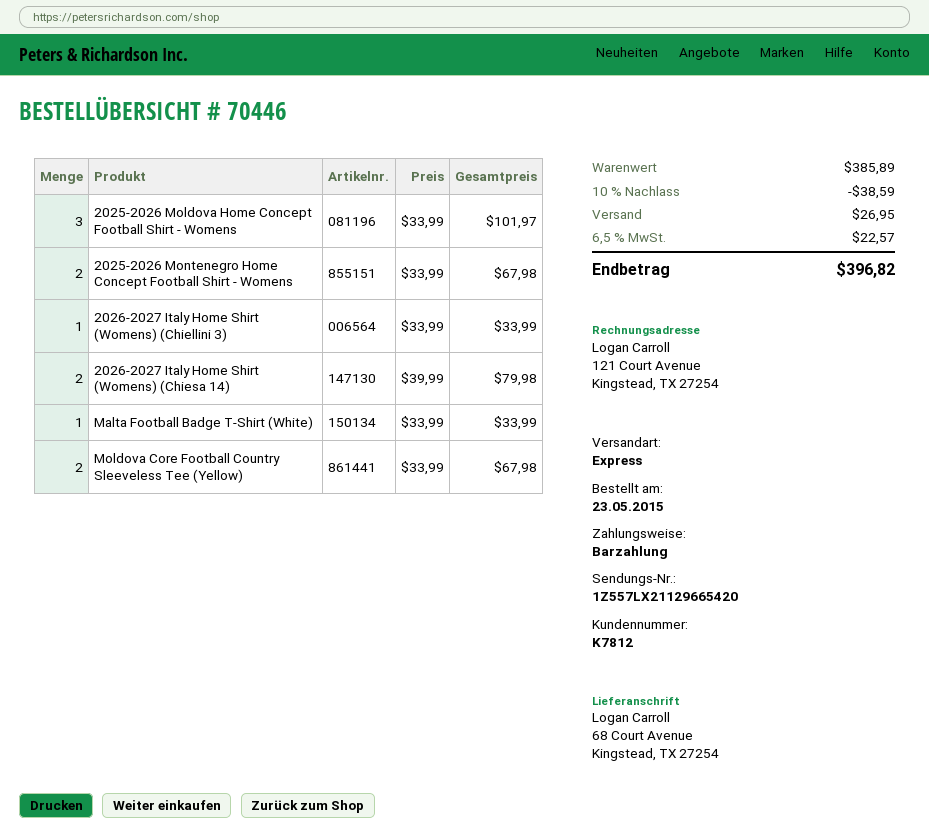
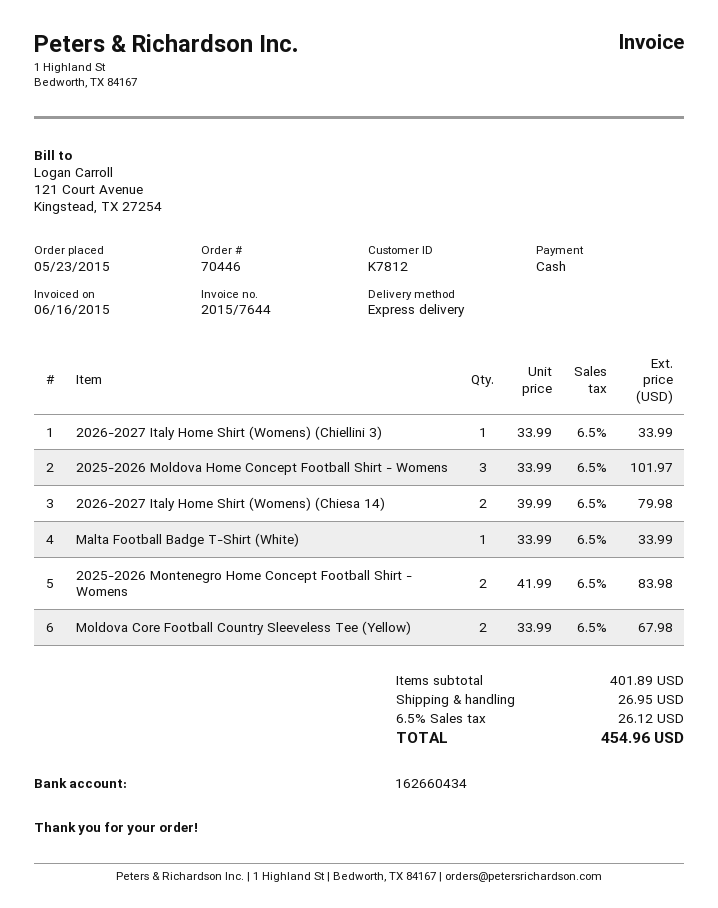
2025-2026 Montenegro Home Concept Football Shirt - Womens: 2 x 33.99 = 67.98 -> 2 x 41.99 = 83.98
subtotal: 385.89 -> 401.89
discount: 10% = 38.59 -> none
tax: 6.5% = 22.57 -> 6.5% = 26.12
total: 396.82 -> 454.96

